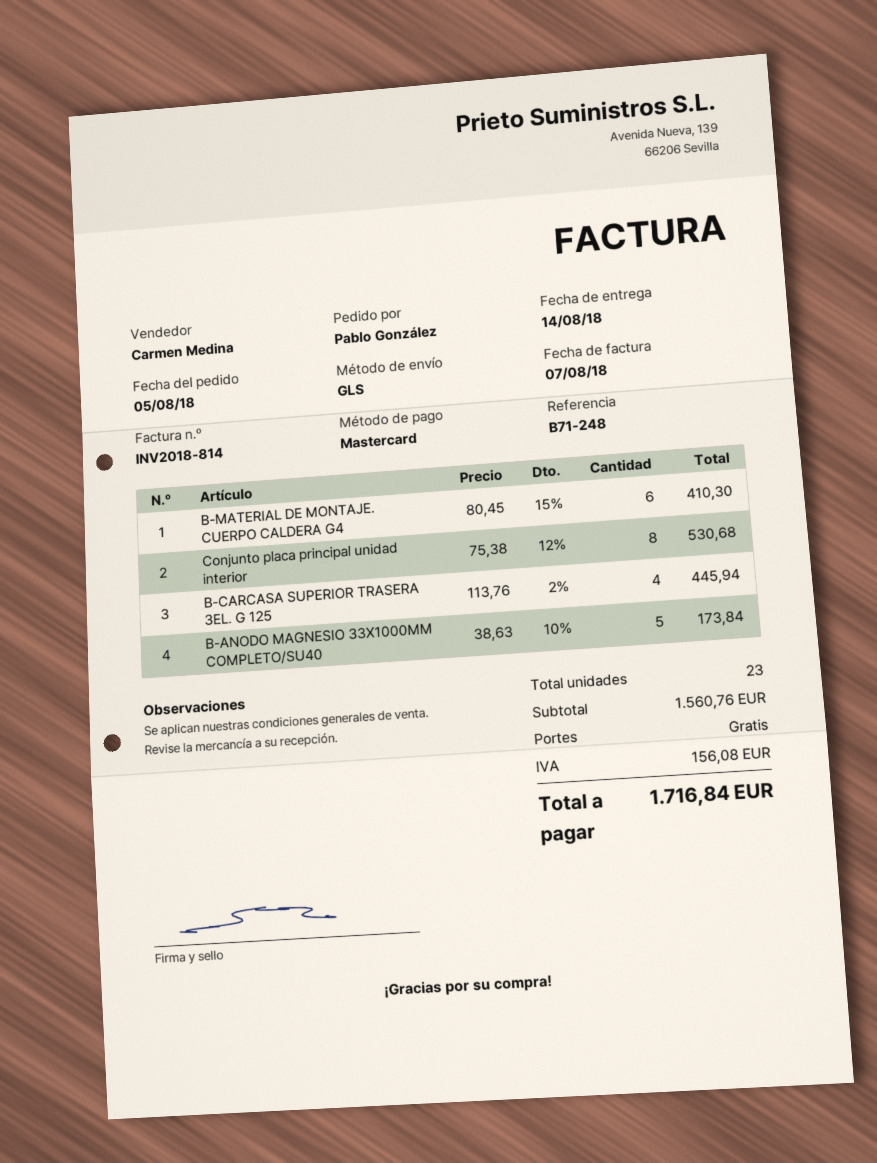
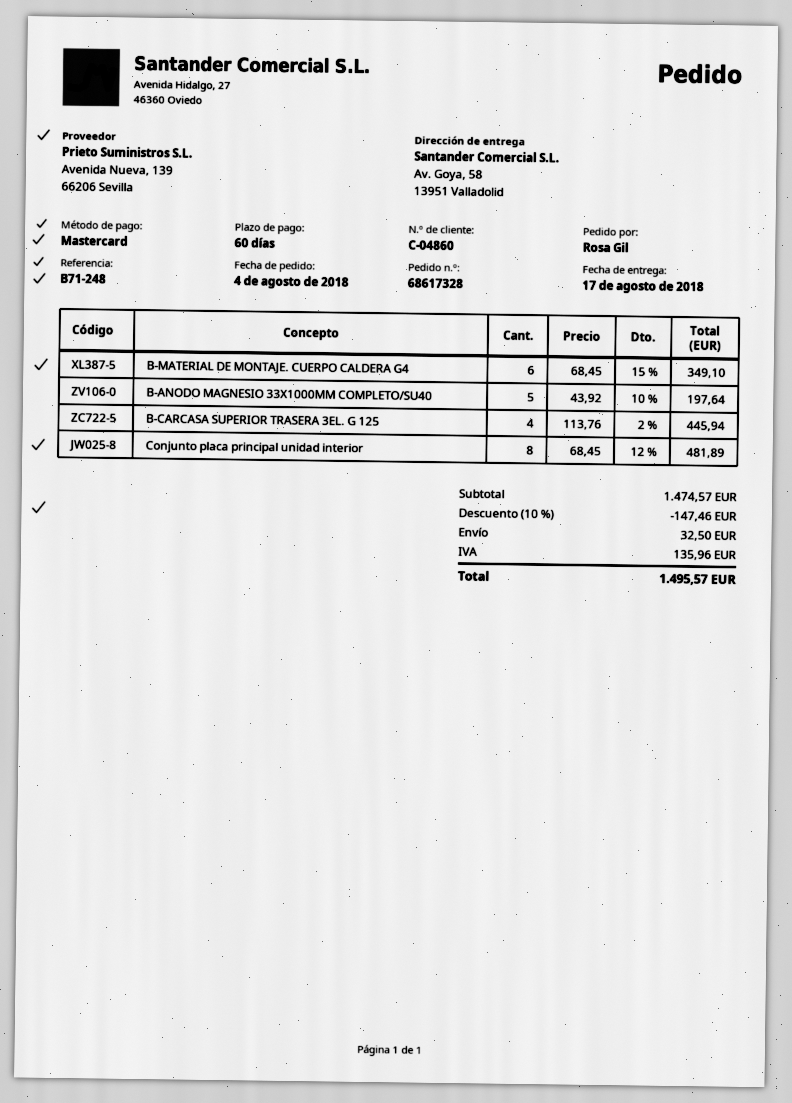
order date: 2018-08-05 -> 2018-08-04
delivery date: 2018-08-14 -> 2018-08-17
ordered by: Pablo González -> Rosa Gil
B-MATERIAL DE MONTAJE. CUERPO CALDERA G4: 6 x 80.45 - 15% = 410.30 -> 6 x 68.45 - 15% = 349.10
Conjunto placa principal unidad interior: 8 x 75.38 - 12% = 530.68 -> 8 x 68.45 - 12% = 481.89
B-ANODO MAGNESIO 33X1000MM COMPLETO/SU40: 5 x 38.63 - 10% = 173.84 -> 5 x 43.92 - 10% = 197.64
subtotal: 1560.76 -> 1474.57
discount: none -> 10% = 147.46
shipping: 0.00 -> 32.50
tax: 156.08 -> 135.96
total: 1716.84 -> 1495.57

